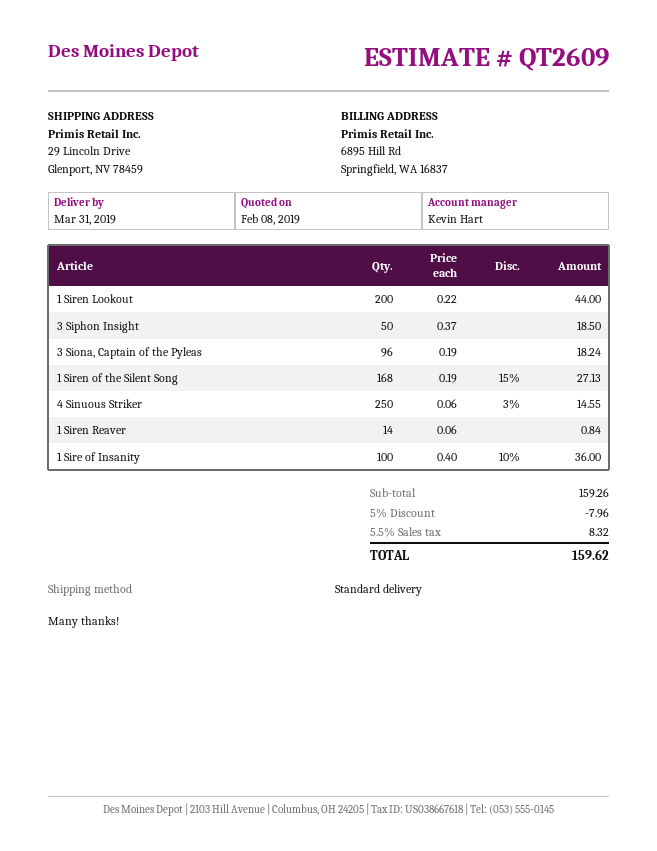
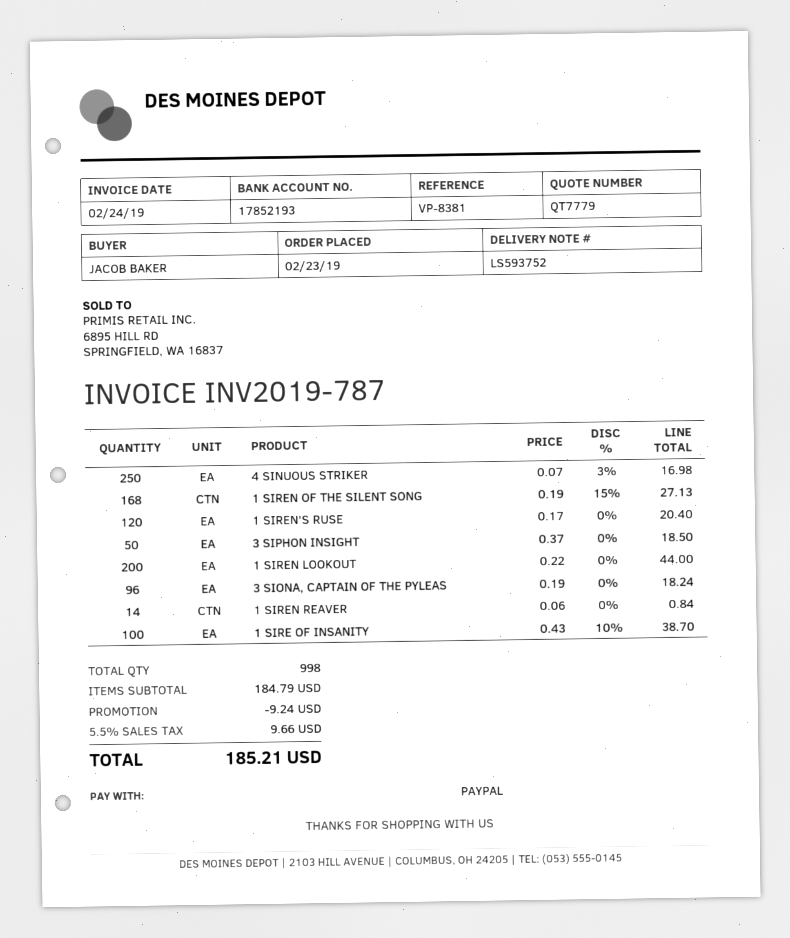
quote number: QT2609 -> QT7779
4 Sinuous Striker: 250 x 0.06 - 3% = 14.55 -> 250 x 0.07 - 3% = 16.98
1 Sire of Insanity: 100 x 0.40 - 10% = 36.00 -> 100 x 0.43 - 10% = 38.70
1 SIREN'S RUSE: none -> 120 x 0.17 = 20.40
subtotal: 159.26 -> 184.79
discount: 7.96 -> 9.24
tax: 5.5% = 8.32 -> 5.5% = 9.66
total: 159.62 -> 185.21

